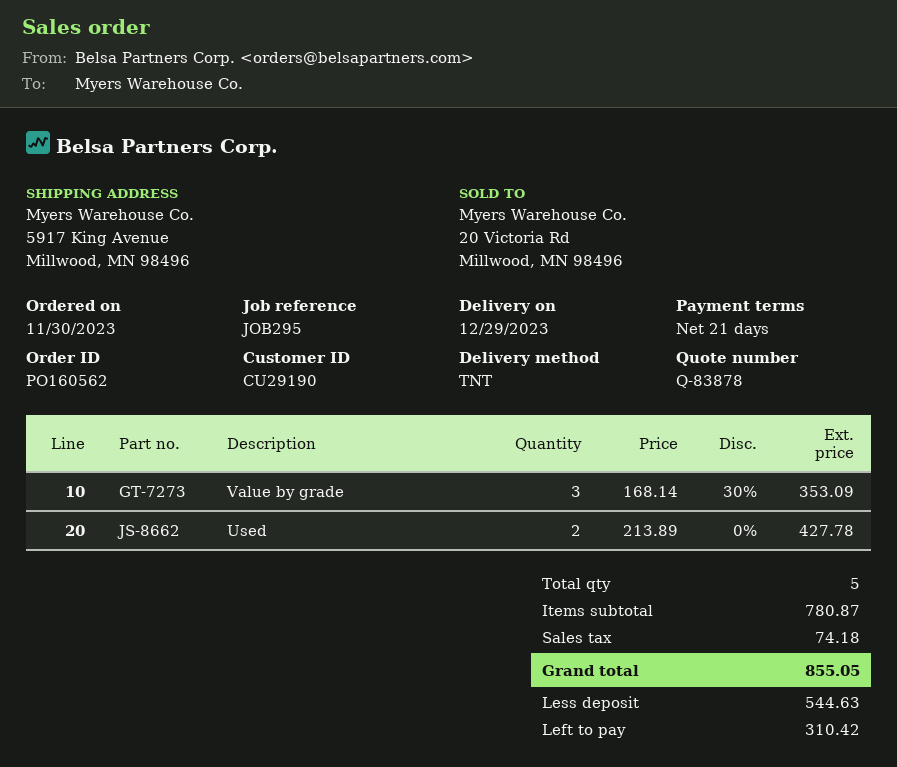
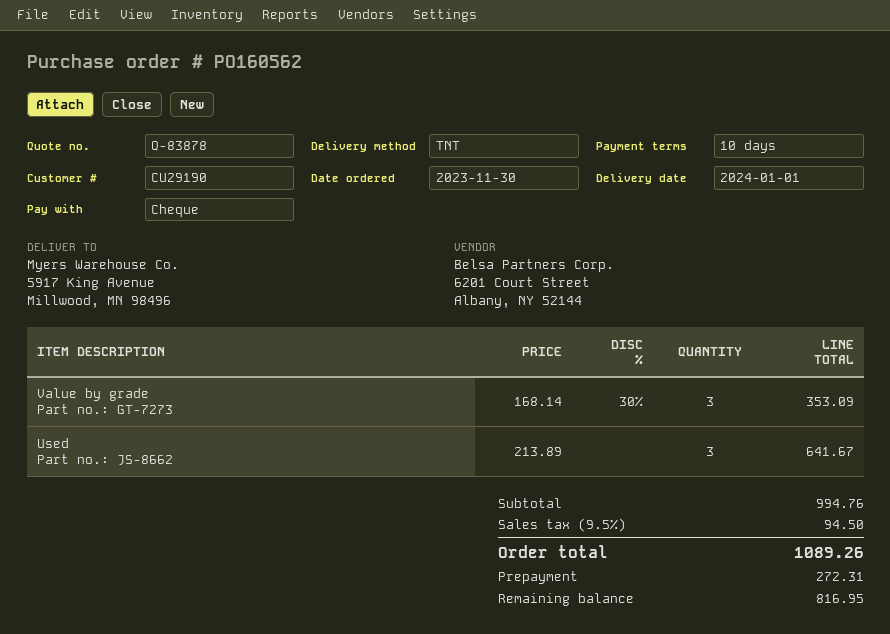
delivery date: 2023-12-29 -> 2024-01-01
payment terms: 21 days -> 10 days
Used: 2 x 213.89 = 427.78 -> 3 x 213.89 = 641.67
subtotal: 780.87 -> 994.76
tax: 74.18 -> 94.50
total: 855.05 -> 1089.26
deposit: 544.63 -> 272.31
balance: 310.42 -> 816.95

